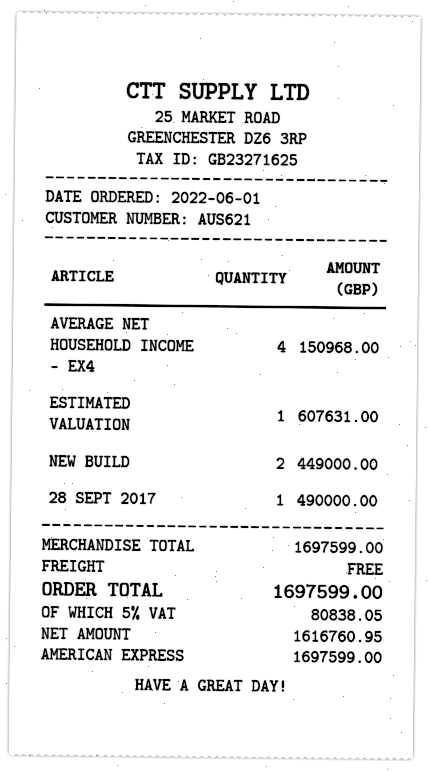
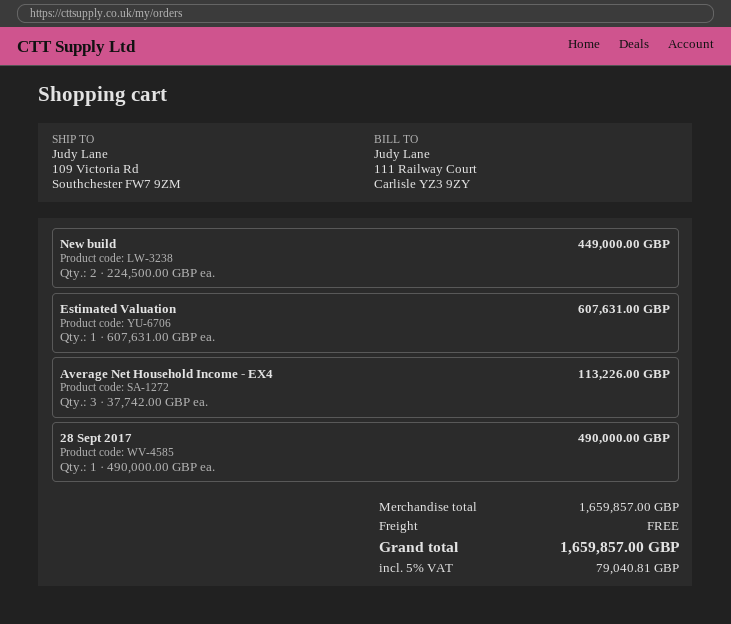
AVERAGE NET HOUSEHOLD INCOME - EX4: 4 for 150968.00 -> 3 for 113226.00
subtotal: 1697599.00 -> 1659857.00
tax: 5% = 80838.05 -> 5% = 79040.81
total: 1697599.00 -> 1659857.00

